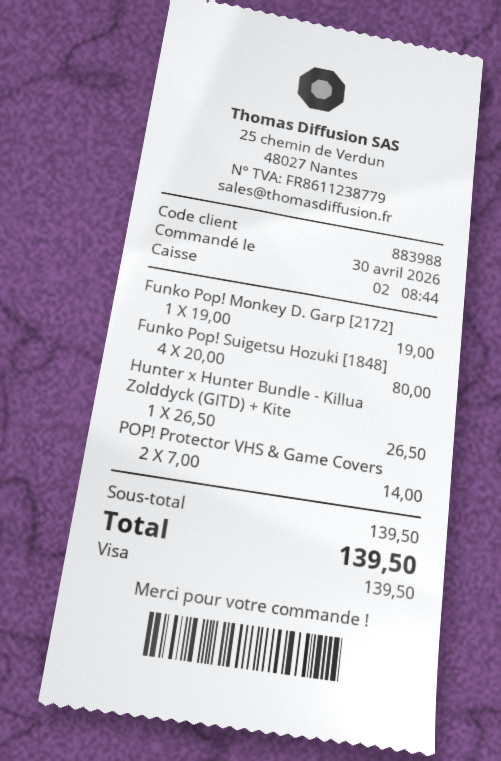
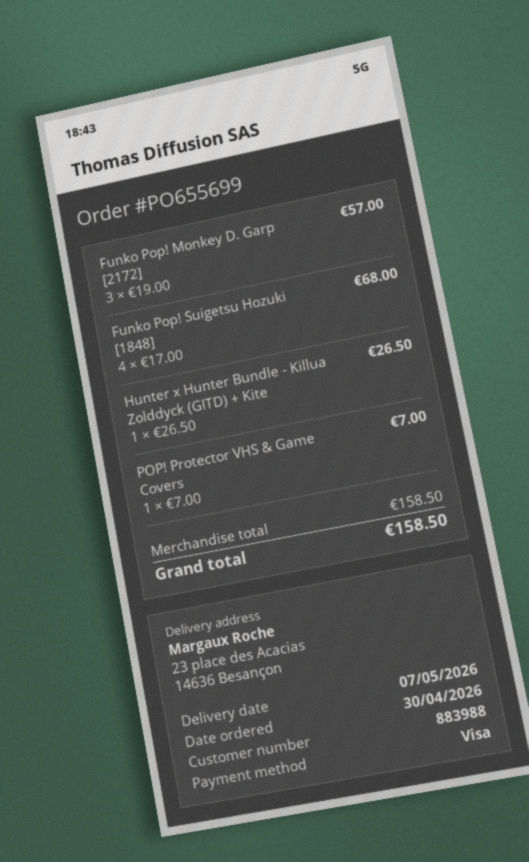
Funko Pop! Monkey D. Garp [2172]: 1 x 19.00 = 19.00 -> 3 x 19.00 = 57.00
Funko Pop! Suigetsu Hozuki [1848]: 4 x 20.00 = 80.00 -> 4 x 17.00 = 68.00
POP! Protector VHS & Game Covers: 2 x 7.00 = 14.00 -> 1 x 7.00 = 7.00
subtotal: 139.50 -> 158.50
total: 139.50 -> 158.50

